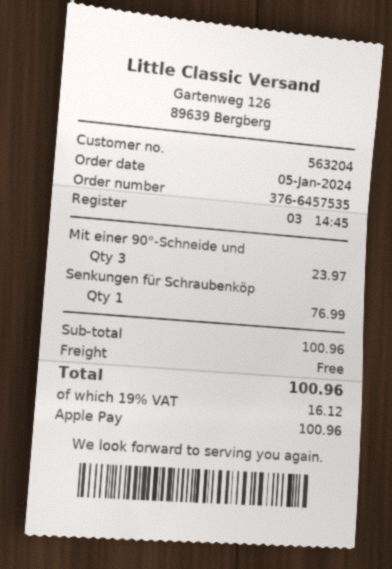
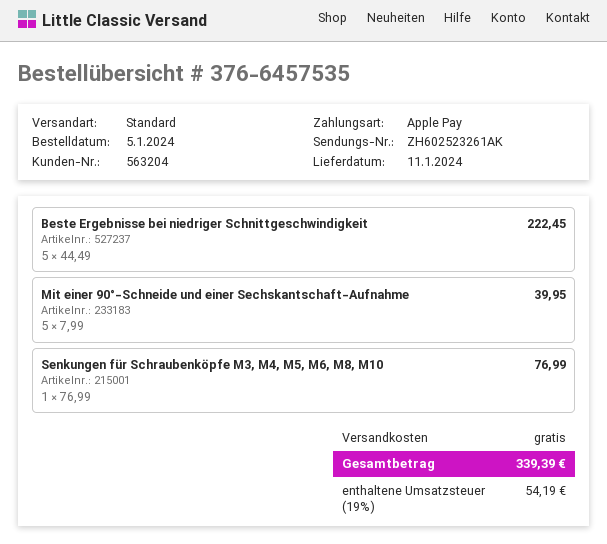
Mit einer 90°-Schneide und: 3 for 23.97 -> 5 for 39.95
Beste Ergebnisse bei niedriger Schnittgeschwindigkeit: none -> 5 for 222.45
tax: 19% = 16.12 -> 19% = 54.19
total: 100.96 -> 339.39

